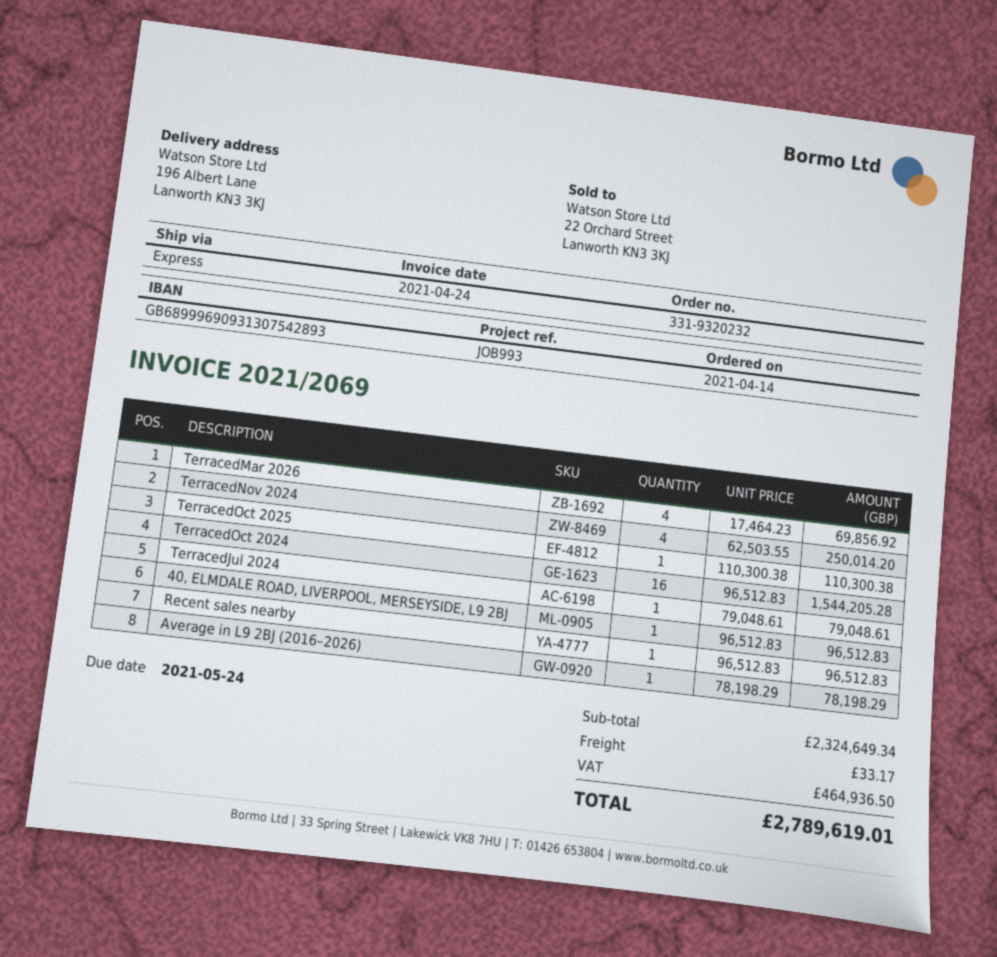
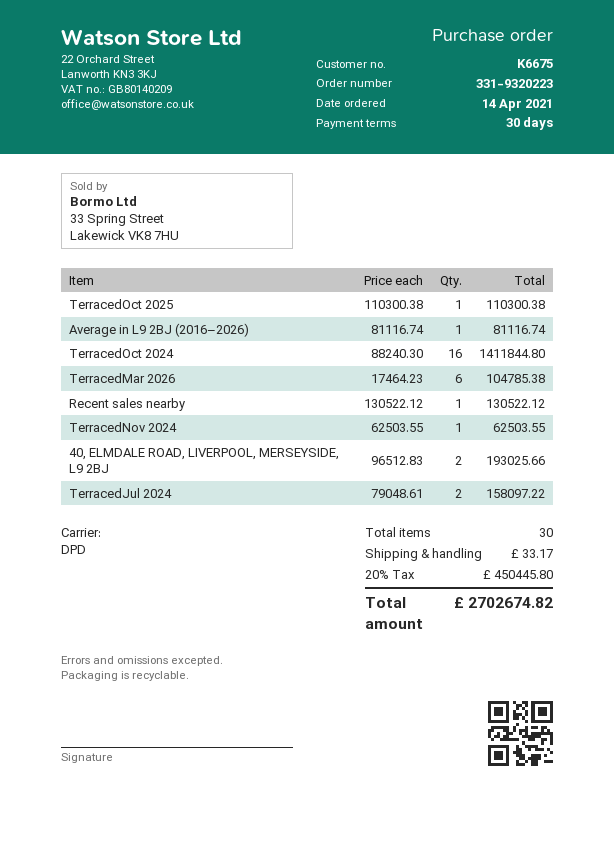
order number: 331-9320232 -> 331-9320223
shipping method: express -> DPD
TerracedMar 2026: 4 x 17464.23 = 69856.92 -> 6 x 17464.23 = 104785.38
TerracedNov 2024: 4 x 62503.55 = 250014.20 -> 1 x 62503.55 = 62503.55
TerracedOct 2024: 16 x 96512.83 = 1544205.28 -> 16 x 88240.30 = 1411844.80
TerracedJul 2024: 1 x 79048.61 = 79048.61 -> 2 x 79048.61 = 158097.22
40, ELMDALE ROAD, LIVERPOOL, MERSEYSIDE, L9 2BJ: 1 x 96512.83 = 96512.83 -> 2 x 96512.83 = 193025.66
Recent sales nearby: 1 x 96512.83 = 96512.83 -> 1 x 130522.12 = 130522.12
Average in L9 2BJ (2016–2026): 1 x 78198.29 = 78198.29 -> 1 x 81116.74 = 81116.74
tax: 464936.50 -> 450445.80
total: 2789619.01 -> 2702674.82

